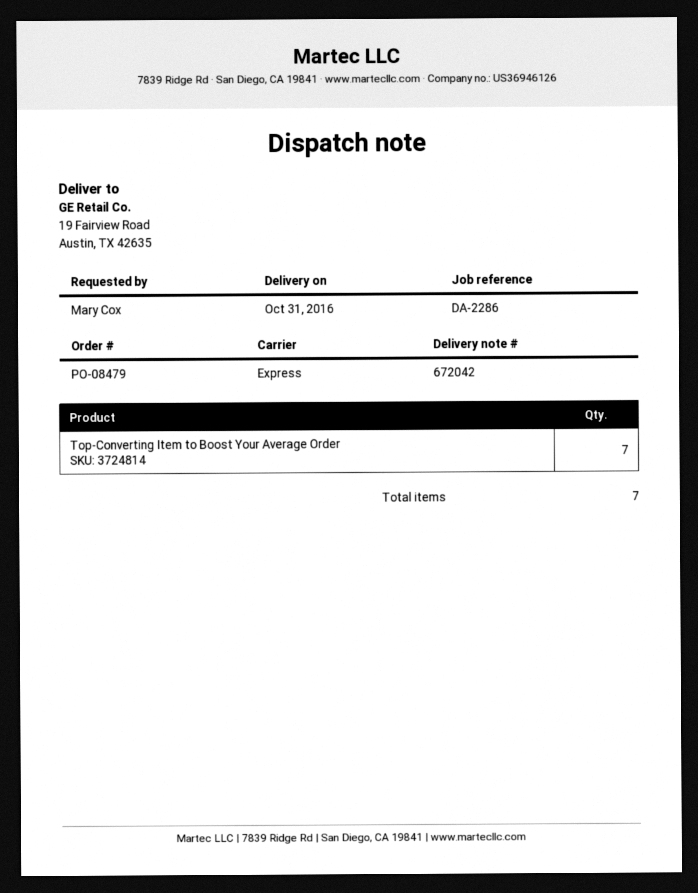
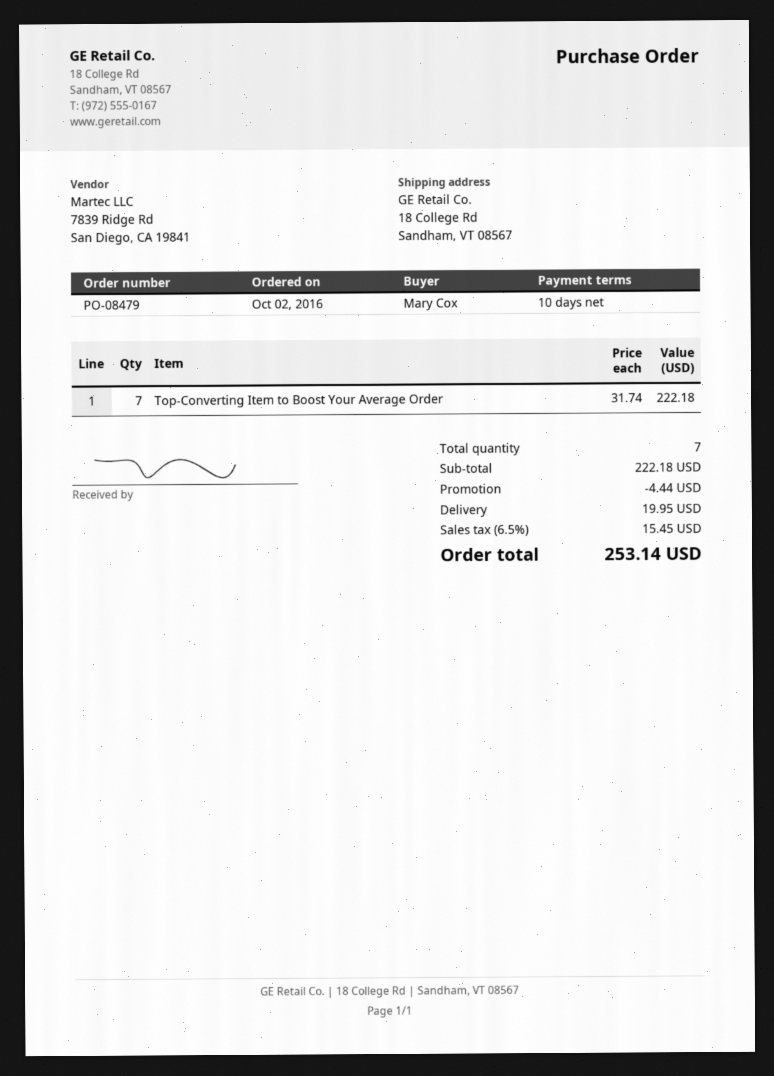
ship to: 19 Fairview Road, Austin, TX 42635 -> 18 College Rd, Sandham, VT 08567

